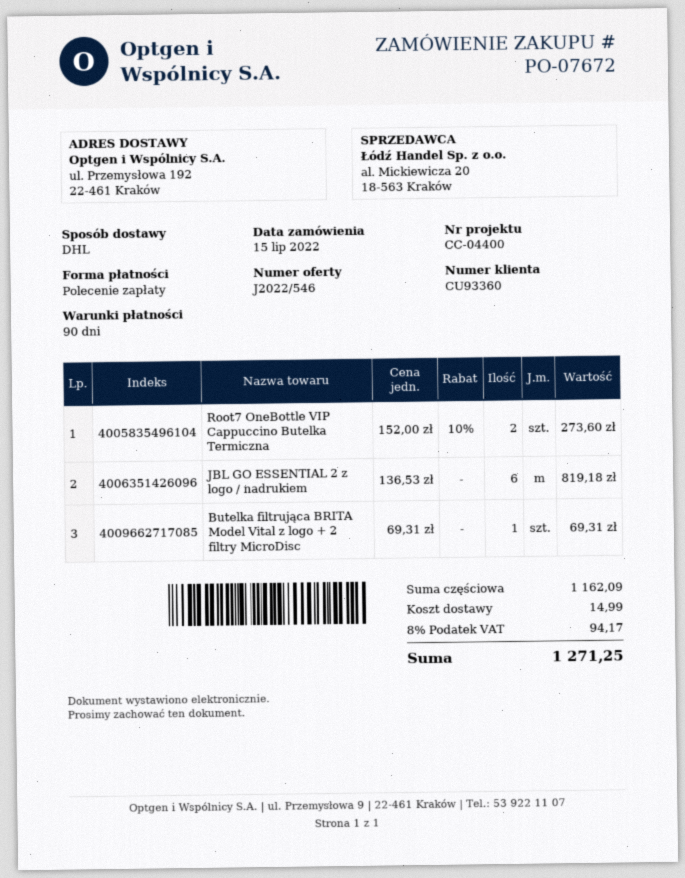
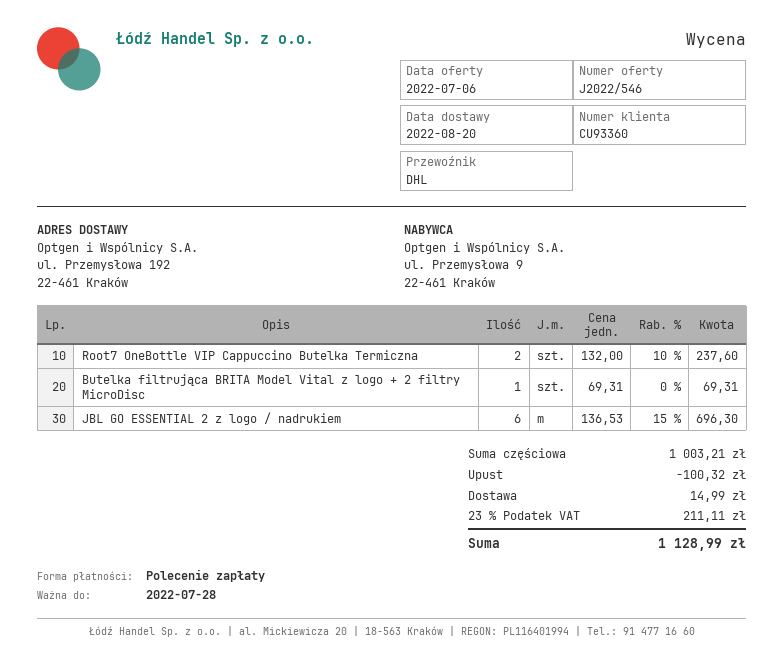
Root7 OneBottle VIP Cappuccino Butelka Termiczna: 2 x 152.00 - 10% = 273.60 -> 2 x 132.00 - 10% = 237.60
JBL GO ESSENTIAL 2 z logo / nadrukiem: 6 x 136.53 = 819.18 -> 6 x 136.53 - 15% = 696.30
subtotal: 1162.09 -> 1003.21
discount: none -> 100.32
tax: 8% = 94.17 -> 23% = 211.11
total: 1271.25 -> 1128.99

